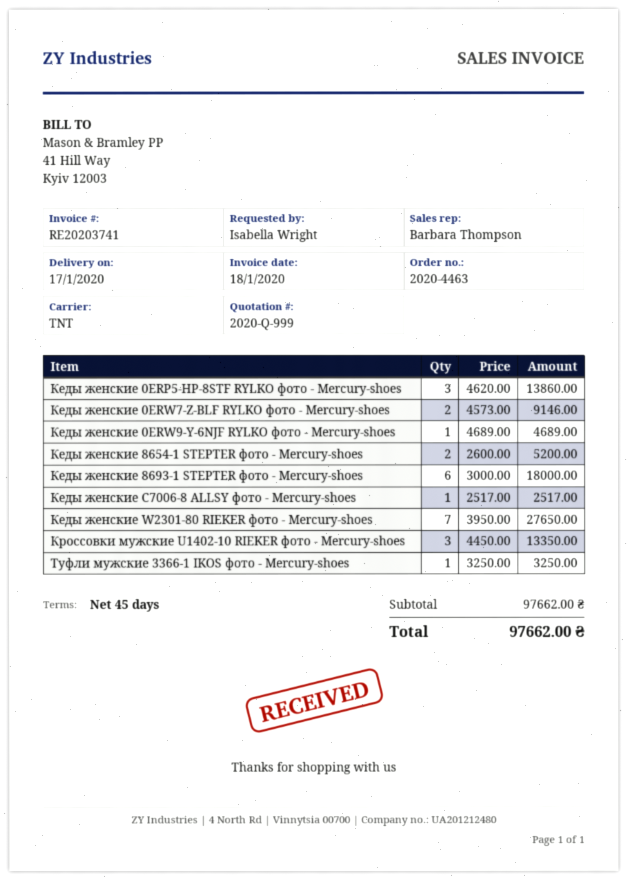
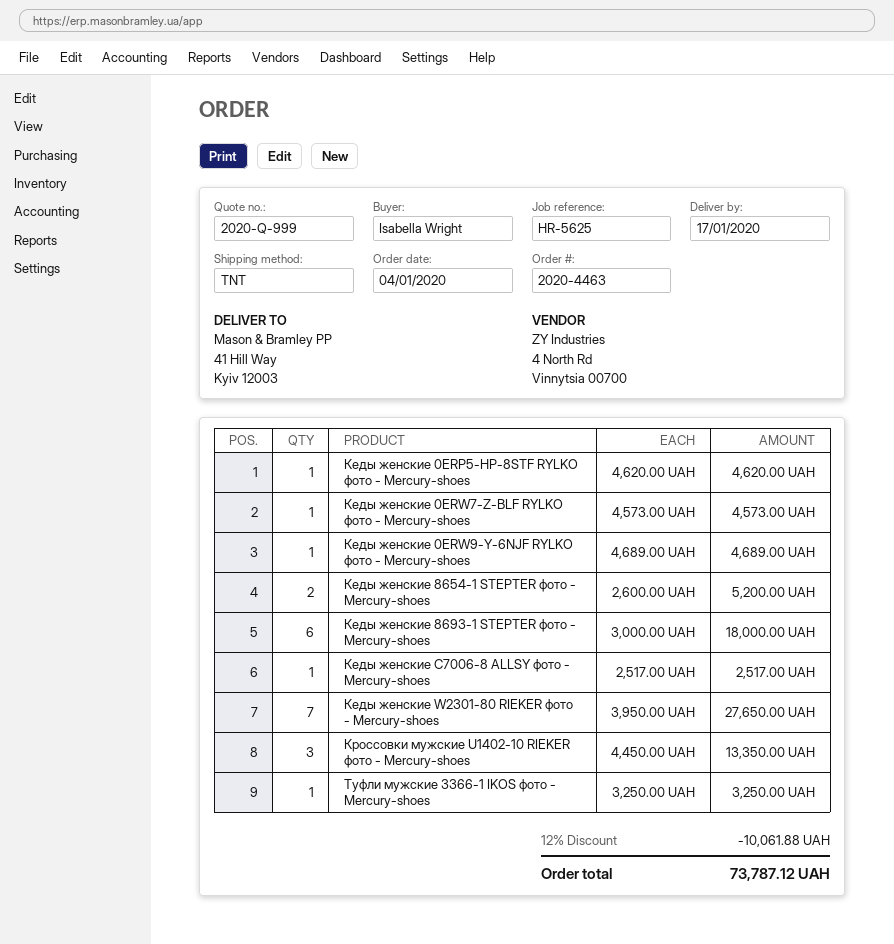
Кеды женские 0ERP5-HP-8STF RYLKO фото - Mercury-shoes: 3 x 4620.00 = 13860.00 -> 1 x 4620.00 = 4620.00
Кеды женские 0ERW7-Z-BLF RYLKO фото - Mercury-shoes: 2 x 4573.00 = 9146.00 -> 1 x 4573.00 = 4573.00
discount: none -> 12% = 10061.88
total: 97662.00 -> 73787.12

